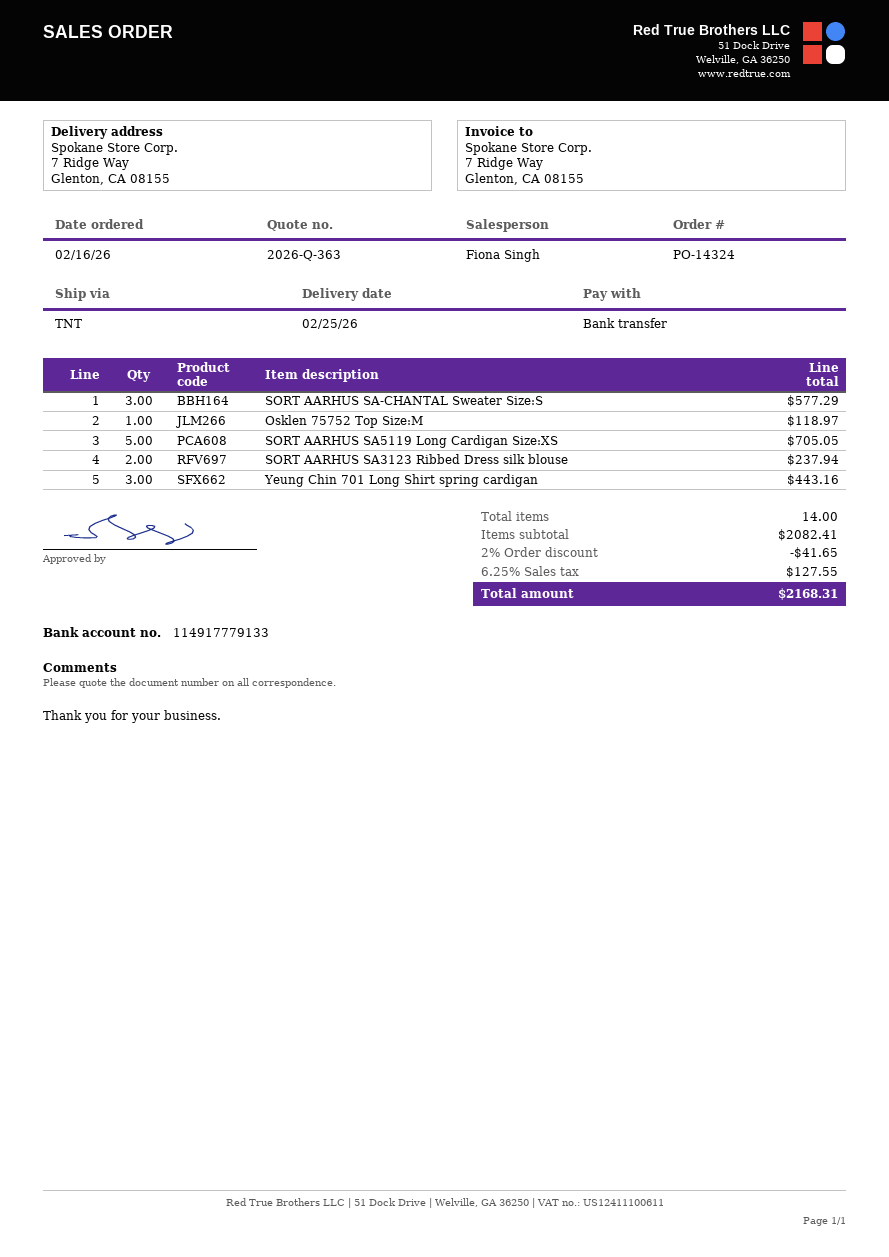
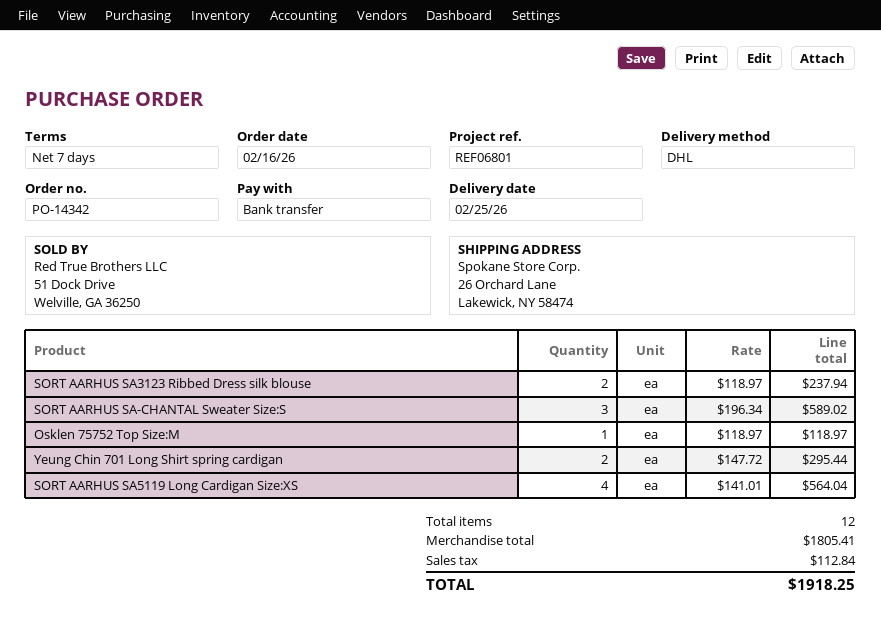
order number: PO-14324 -> PO-14342
shipping method: TNT -> DHL
ship to: 7 Ridge Way, Glenton, CA 08155 -> 26 Orchard Lane, Lakewick, NY 58474
SORT AARHUS SA-CHANTAL Sweater Size:S: 3 for 577.29 -> 3 for 589.02
SORT AARHUS SA5119 Long Cardigan Size:XS: 5 for 705.05 -> 4 for 564.04
Yeung Chin 701 Long Shirt spring cardigan: 3 for 443.16 -> 2 for 295.44
total quantity: 14 -> 12
subtotal: 2082.41 -> 1805.41
discount: 2% = 41.65 -> none
tax: 127.55 -> 112.84
total: 2168.31 -> 1918.25

